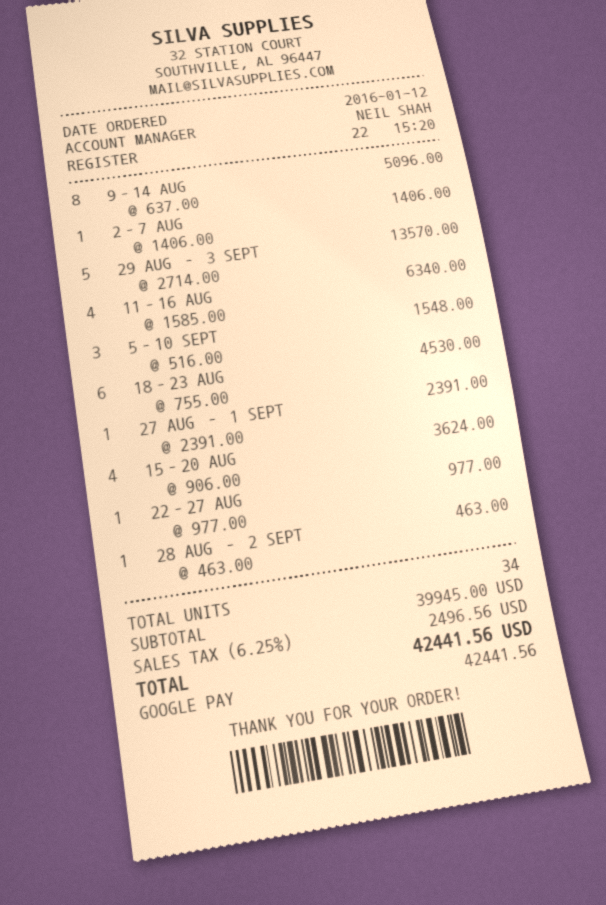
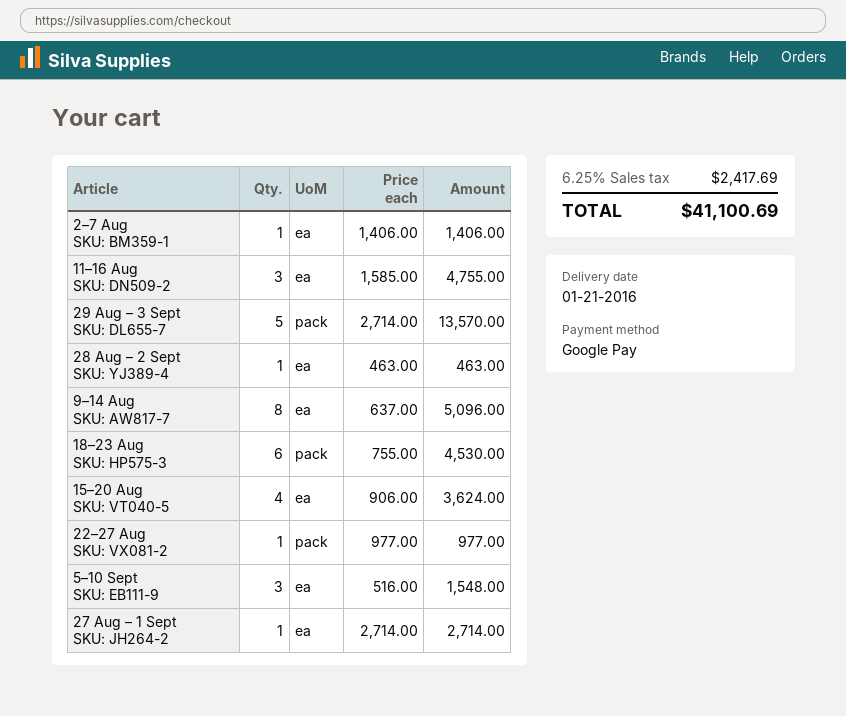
11–16 AUG: 4 x 1585.00 = 6340.00 -> 3 x 1585.00 = 4755.00
27 AUG – 1 SEPT: 1 x 2391.00 = 2391.00 -> 1 x 2714.00 = 2714.00
tax: 6.25% = 2496.56 -> 6.25% = 2417.69
total: 42441.56 -> 41100.69

